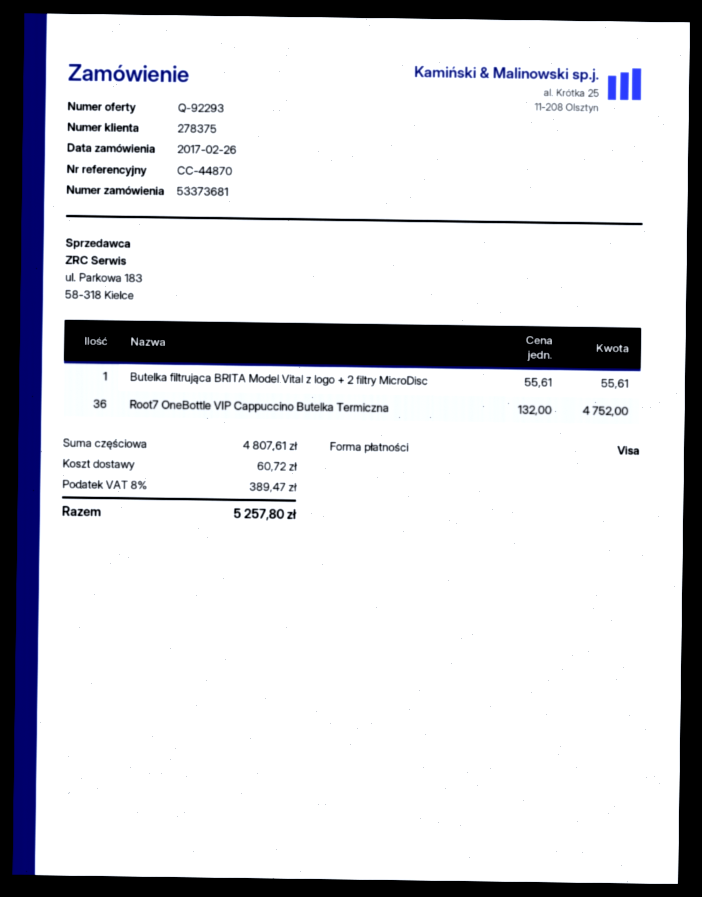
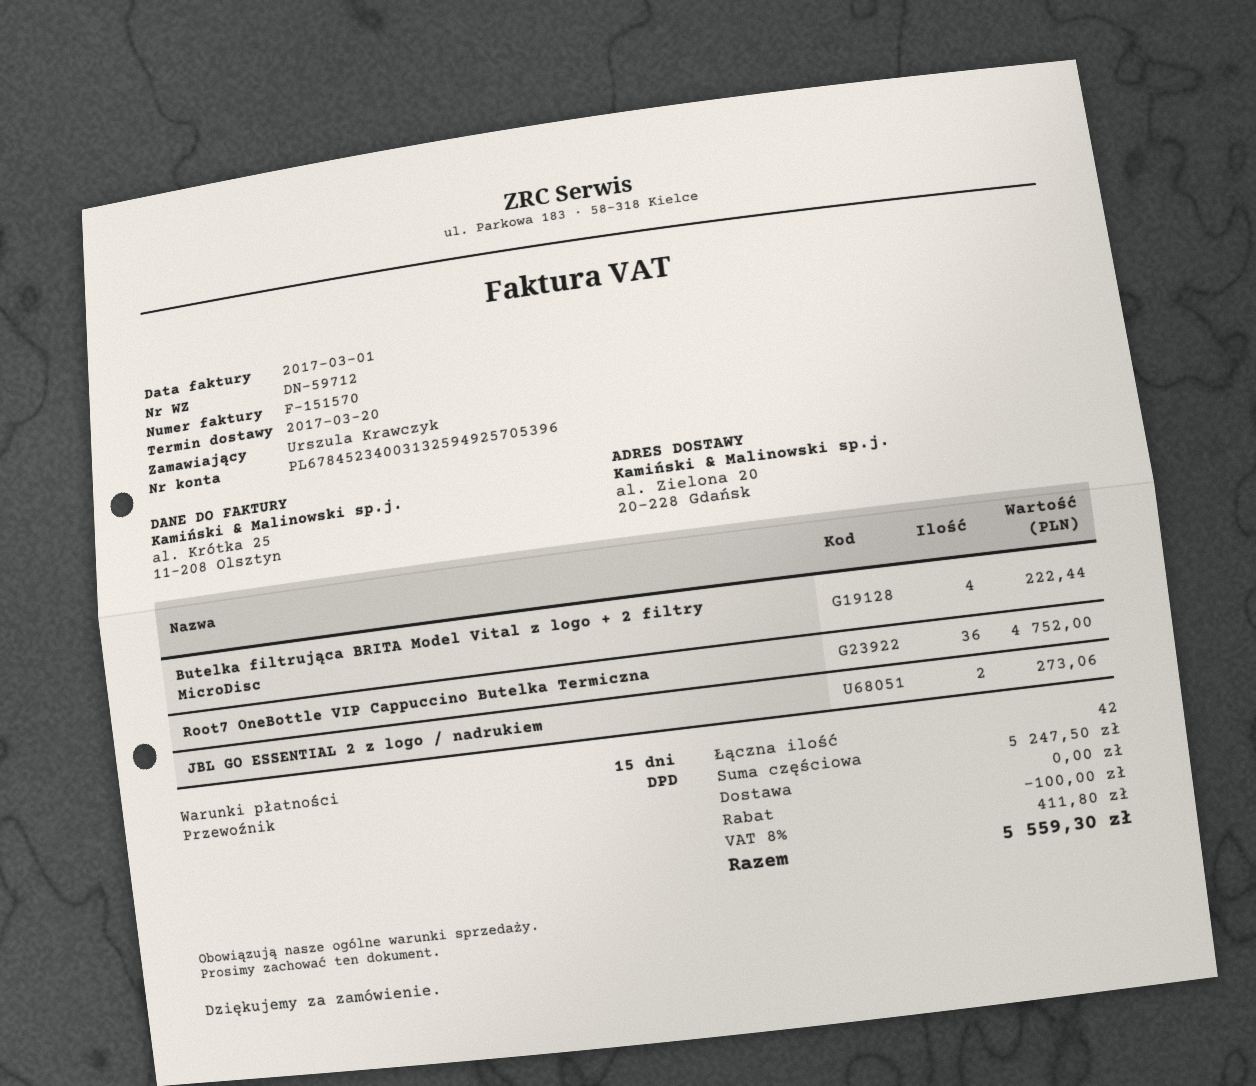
Butelka filtrująca BRITA Model Vital z logo + 2 filtry MicroDisc: 1 for 55.61 -> 4 for 222.44
JBL GO ESSENTIAL 2 z logo / nadrukiem: none -> 2 for 273.06
subtotal: 4807.61 -> 5247.50
discount: none -> 100.00
shipping: 60.72 -> 0.00
tax: 8% = 389.47 -> 8% = 411.80
total: 5257.80 -> 5559.30

